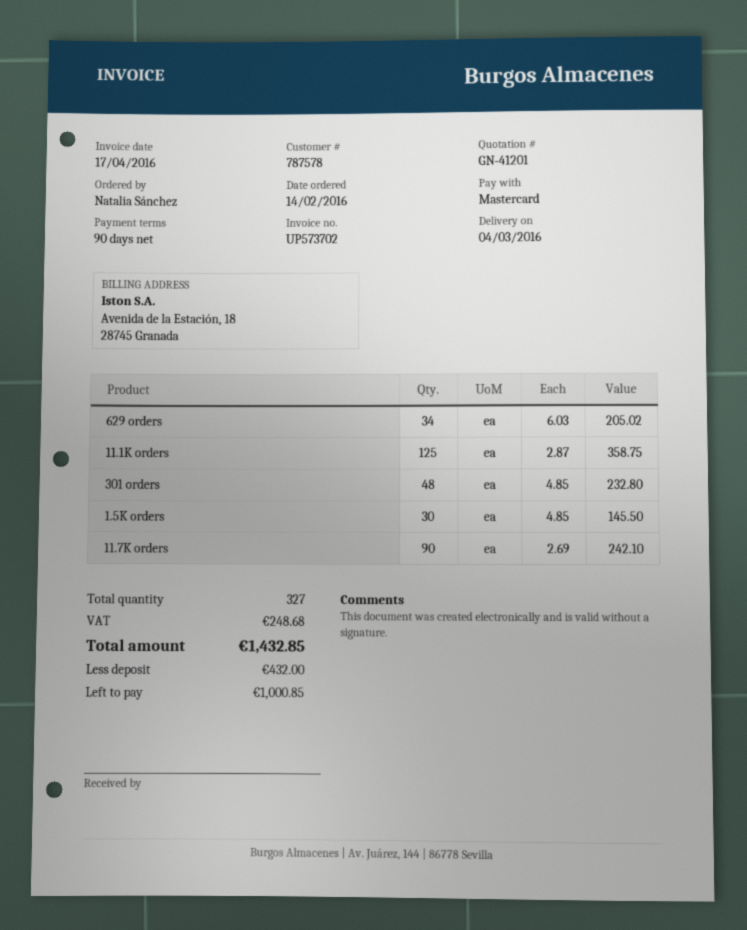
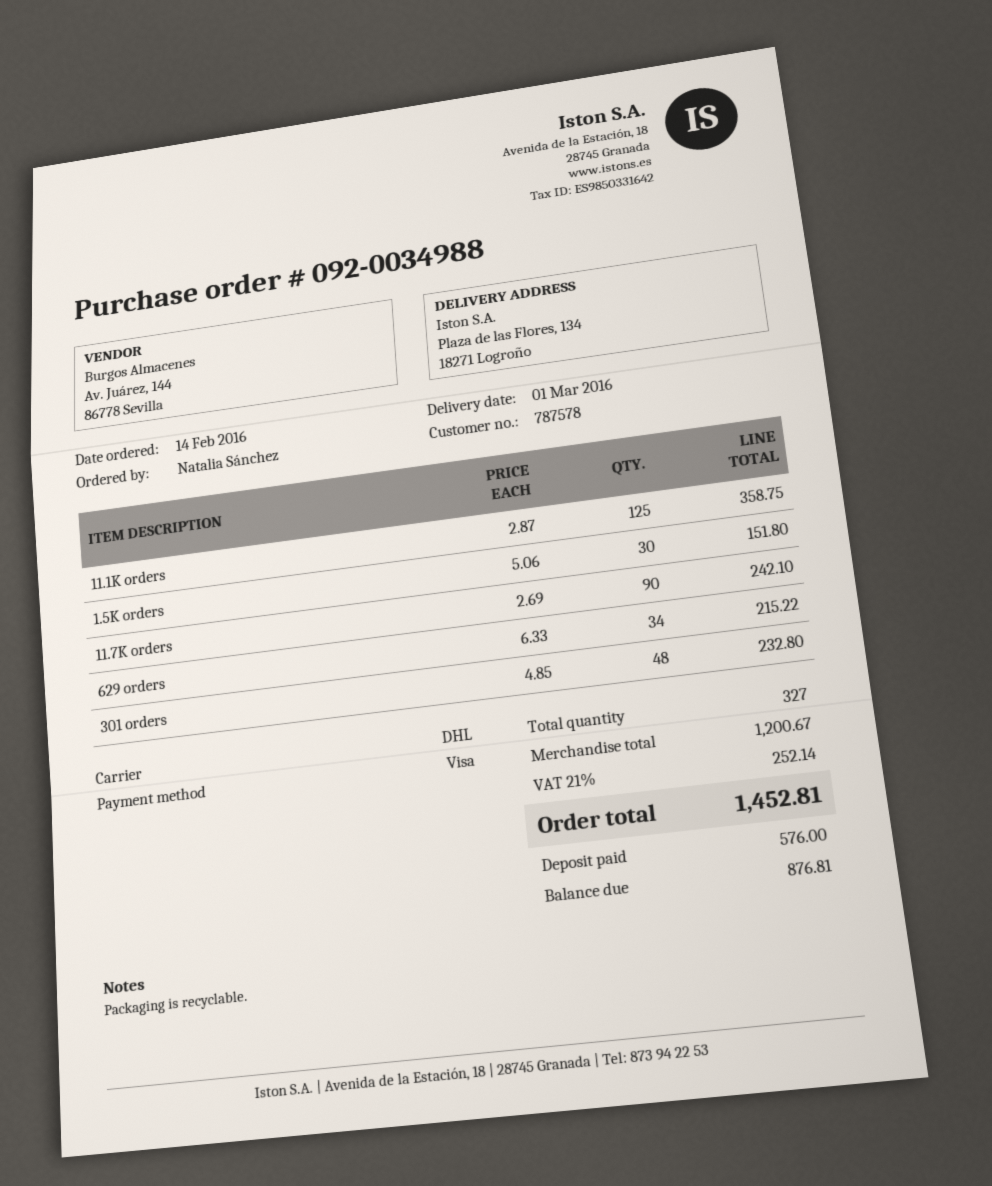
delivery date: 2016-03-04 -> 2016-03-01
payment method: Mastercard -> Visa
629 orders: 34 x 6.03 = 205.02 -> 34 x 6.33 = 215.22
1.5K orders: 30 x 4.85 = 145.50 -> 30 x 5.06 = 151.80
tax: 248.68 -> 252.14
total: 1432.85 -> 1452.81
deposit: 432.00 -> 576.00
balance: 1000.85 -> 876.81

